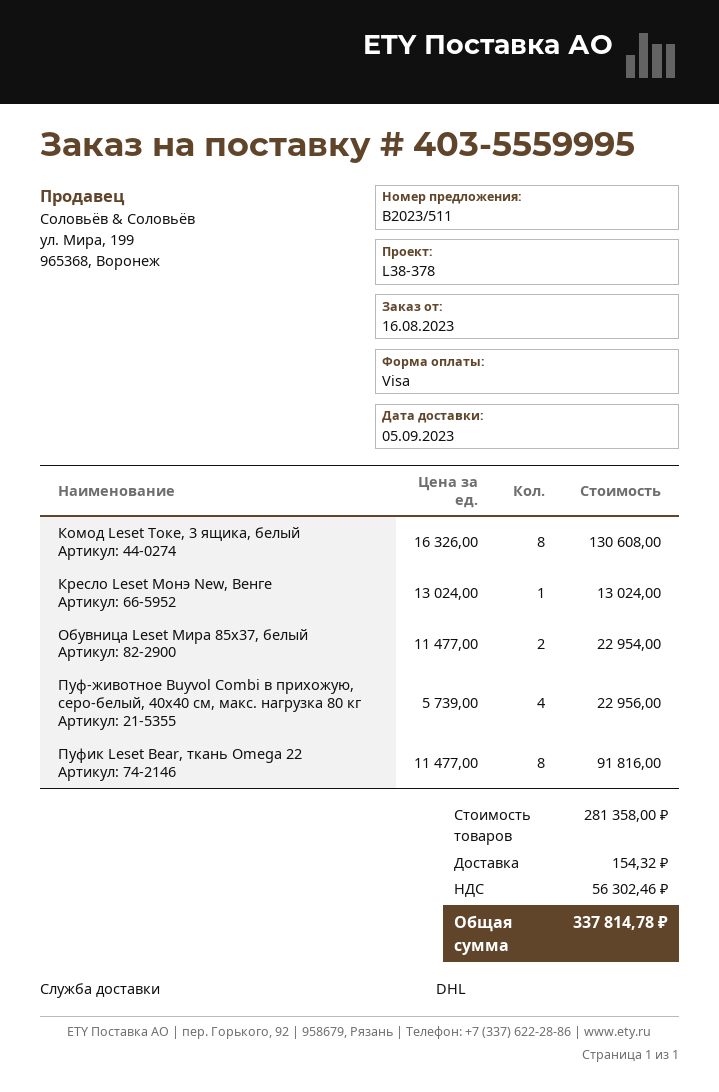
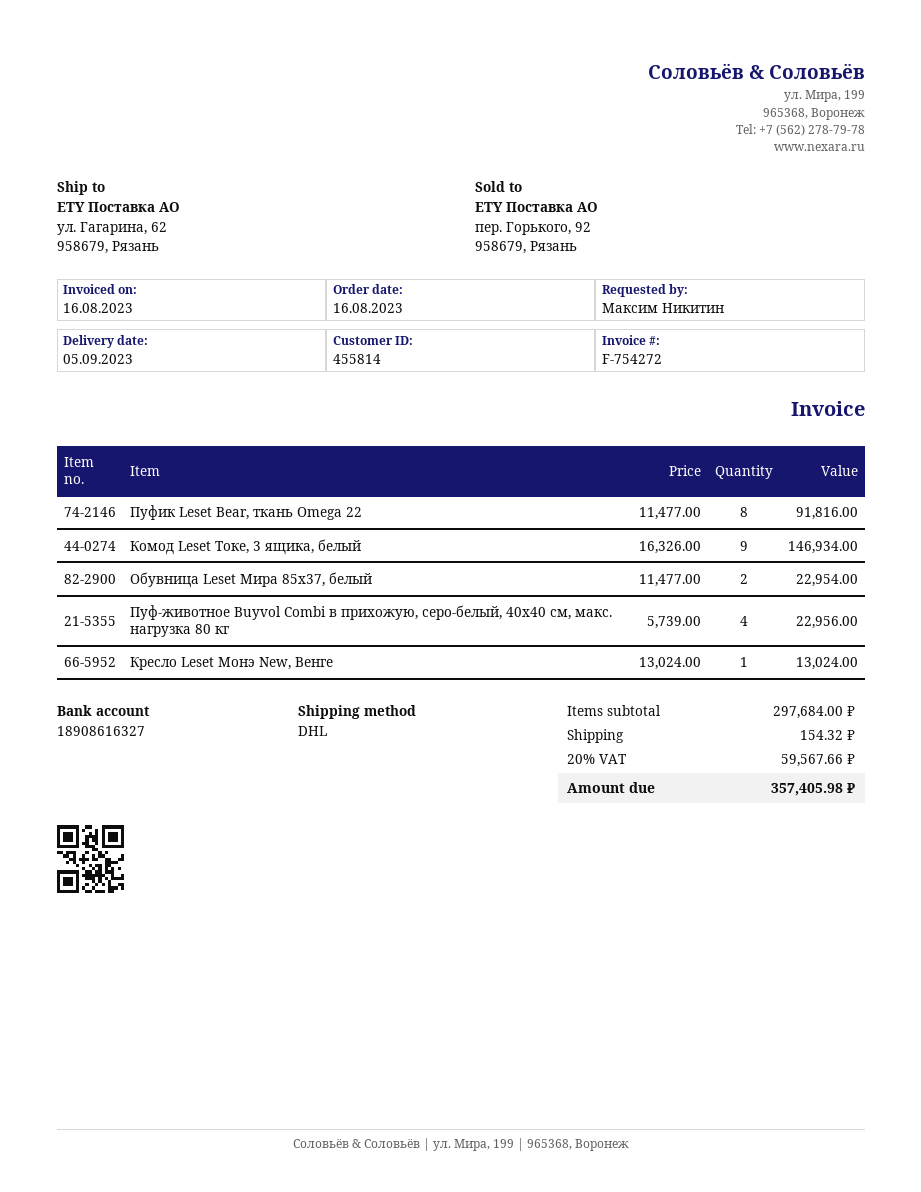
Комод Leset Токе, 3 ящика, белый: 8 x 16326.00 = 130608.00 -> 9 x 16326.00 = 146934.00
subtotal: 281358.00 -> 297684.00
tax: 56302.46 -> 59567.66
total: 337814.78 -> 357405.98

